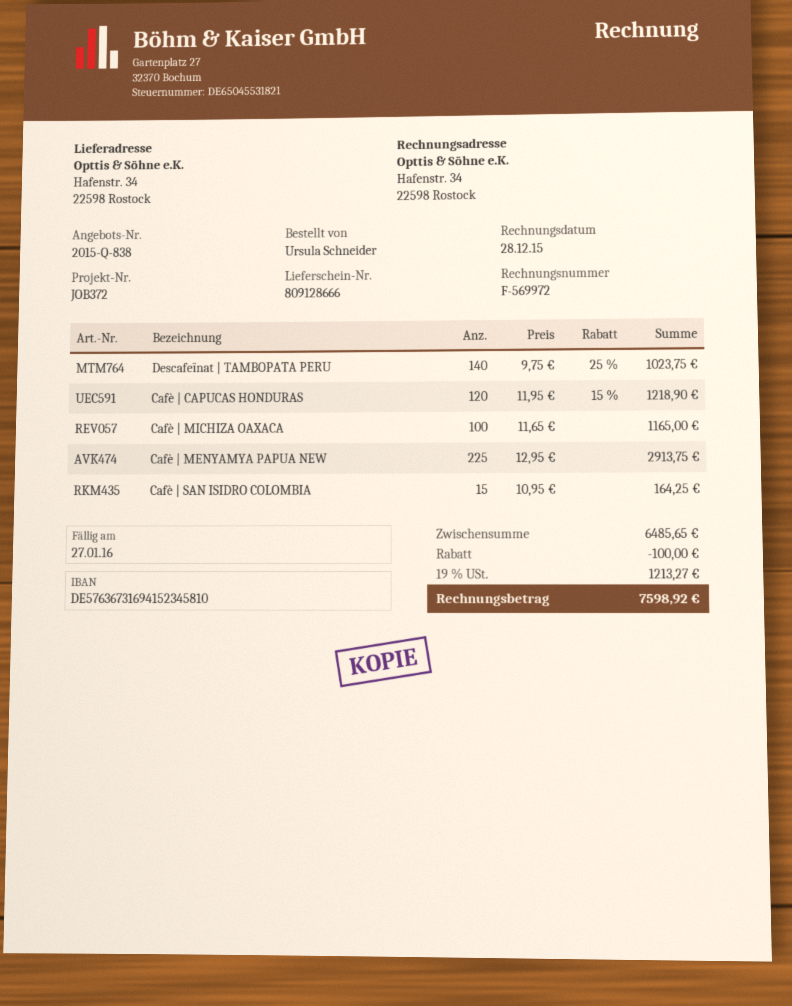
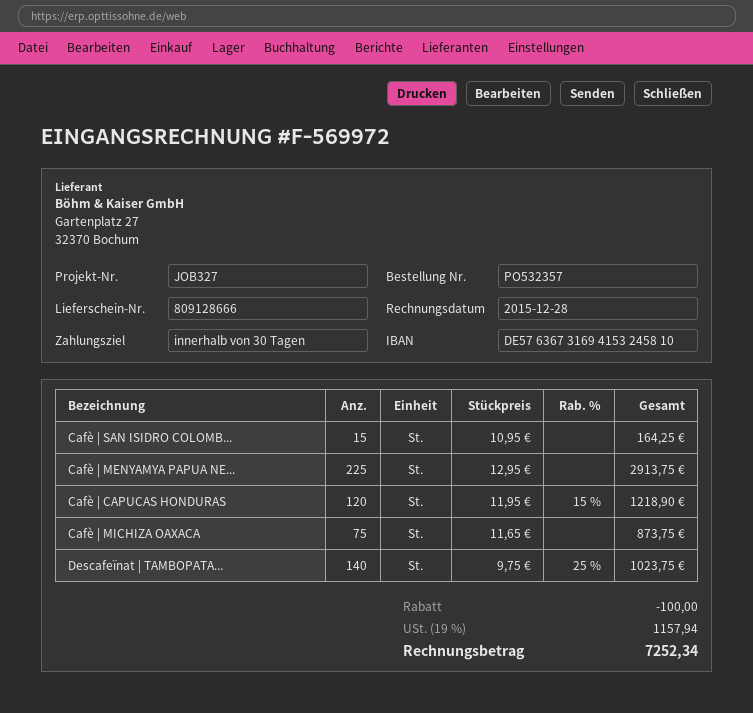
reference: JOB372 -> JOB327
bank account: DE57636731694152345810 -> DE57636731694153245810
Cafè | MICHIZA OAXACA: 100 x 11.65 = 1165.00 -> 75 x 11.65 = 873.75
tax: 19% = 1213.27 -> 19% = 1157.94
total: 7598.92 -> 7252.34

